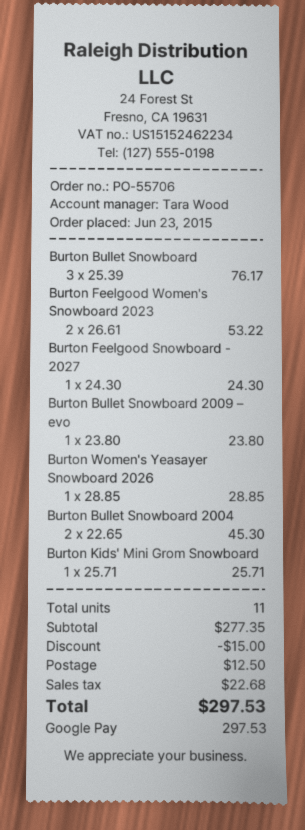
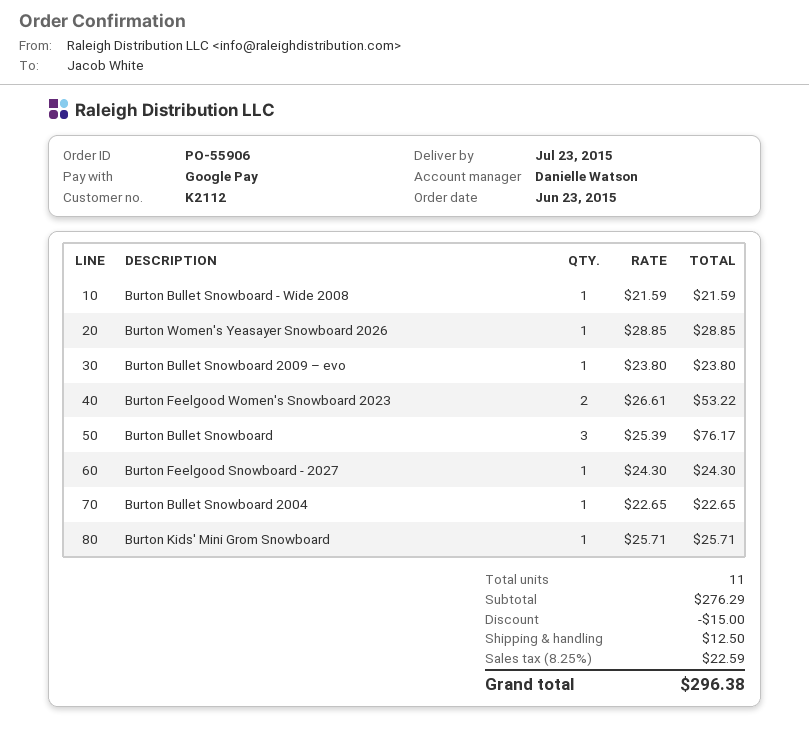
order number: PO-55706 -> PO-55906
sales rep: Tara Wood -> Danielle Watson
Burton Bullet Snowboard 2004: 2 x 22.65 = 45.30 -> 1 x 22.65 = 22.65
Burton Bullet Snowboard - Wide 2008: none -> 1 x 21.59 = 21.59
subtotal: 277.35 -> 276.29
tax: 22.68 -> 22.59
total: 297.53 -> 296.38

